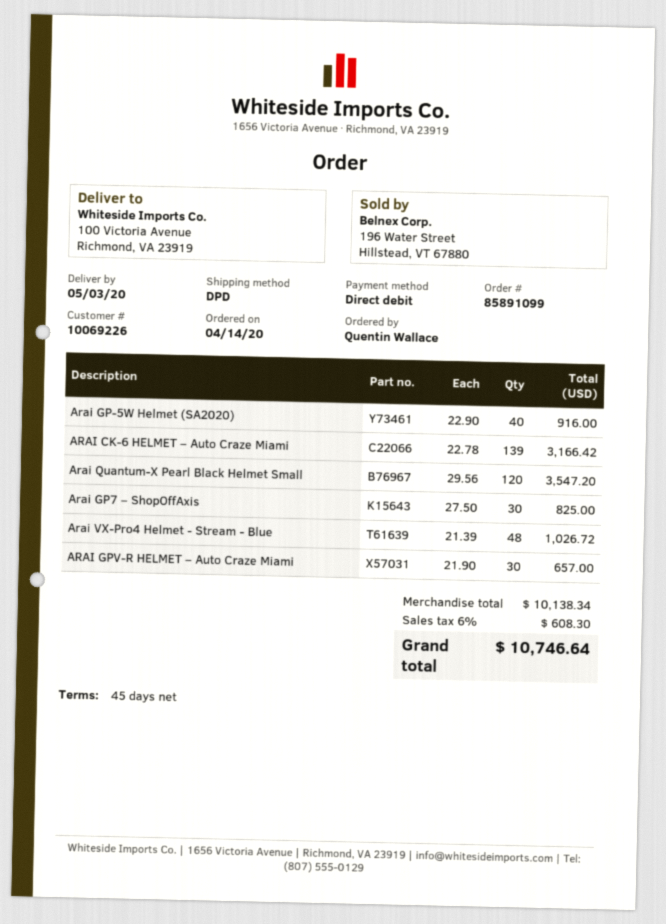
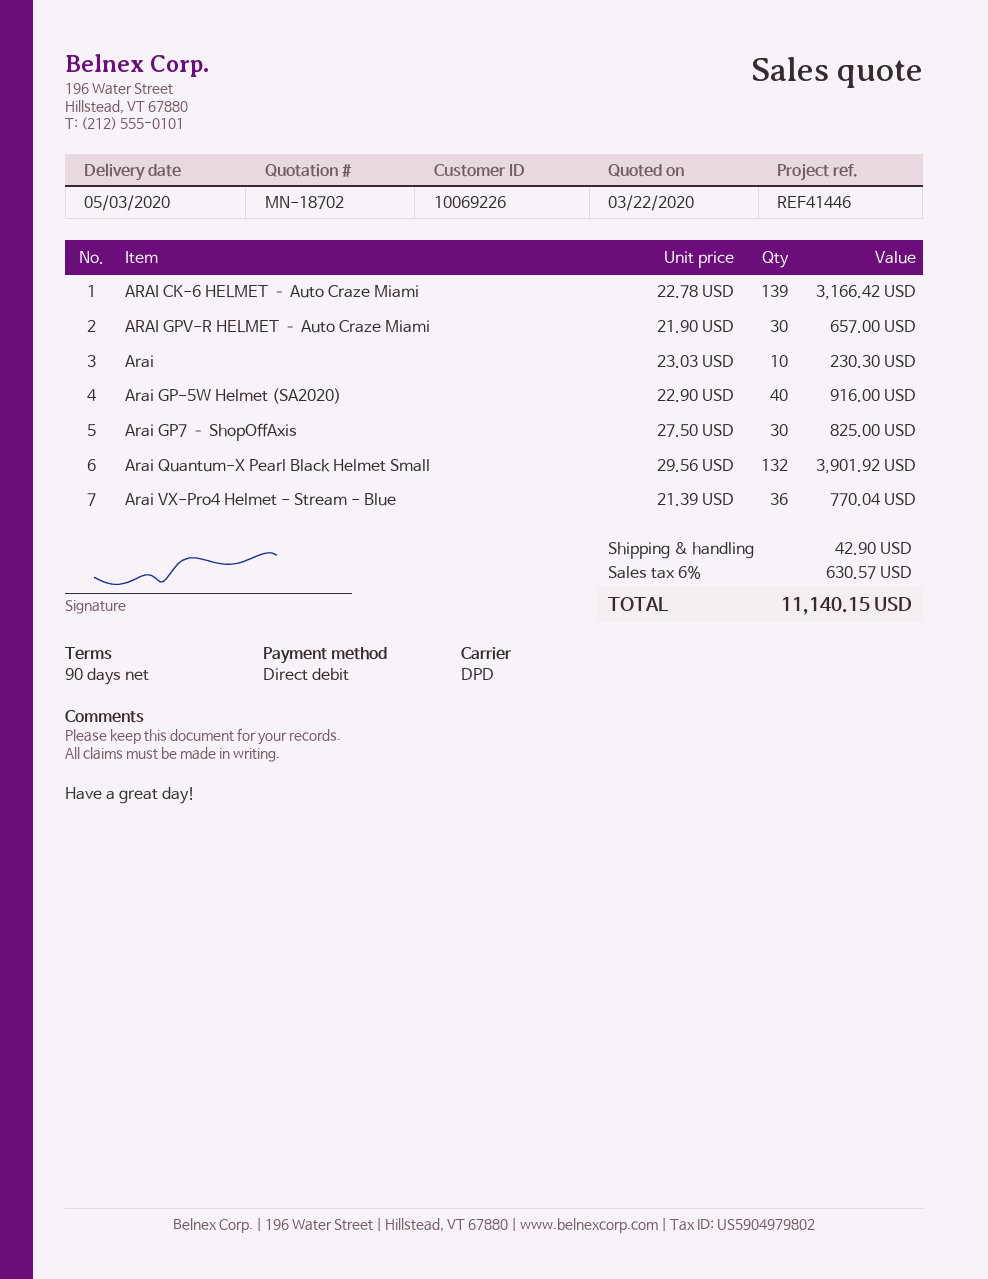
payment terms: 45 days -> 90 days
Arai Quantum-X Pearl Black Helmet Small: 120 x 29.56 = 3547.20 -> 132 x 29.56 = 3901.92
Arai VX-Pro4 Helmet - Stream - Blue: 48 x 21.39 = 1026.72 -> 36 x 21.39 = 770.04
Arai: none -> 10 x 23.03 = 230.30
shipping: none -> 42.90
tax: 6% = 608.30 -> 6% = 630.57
total: 10746.64 -> 11140.15

